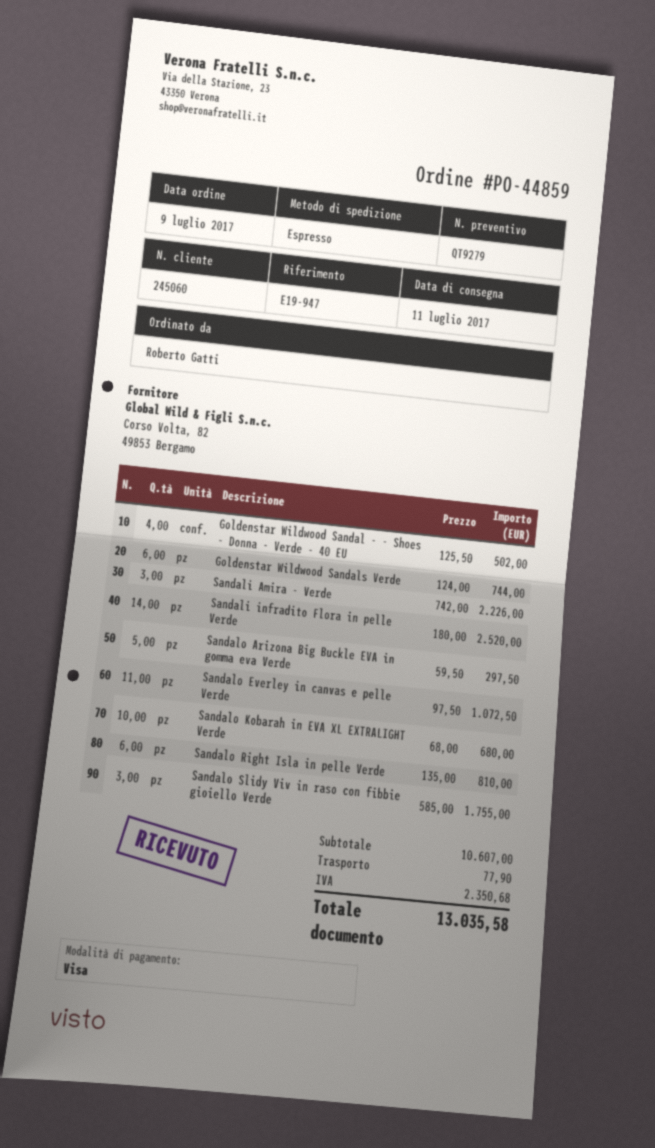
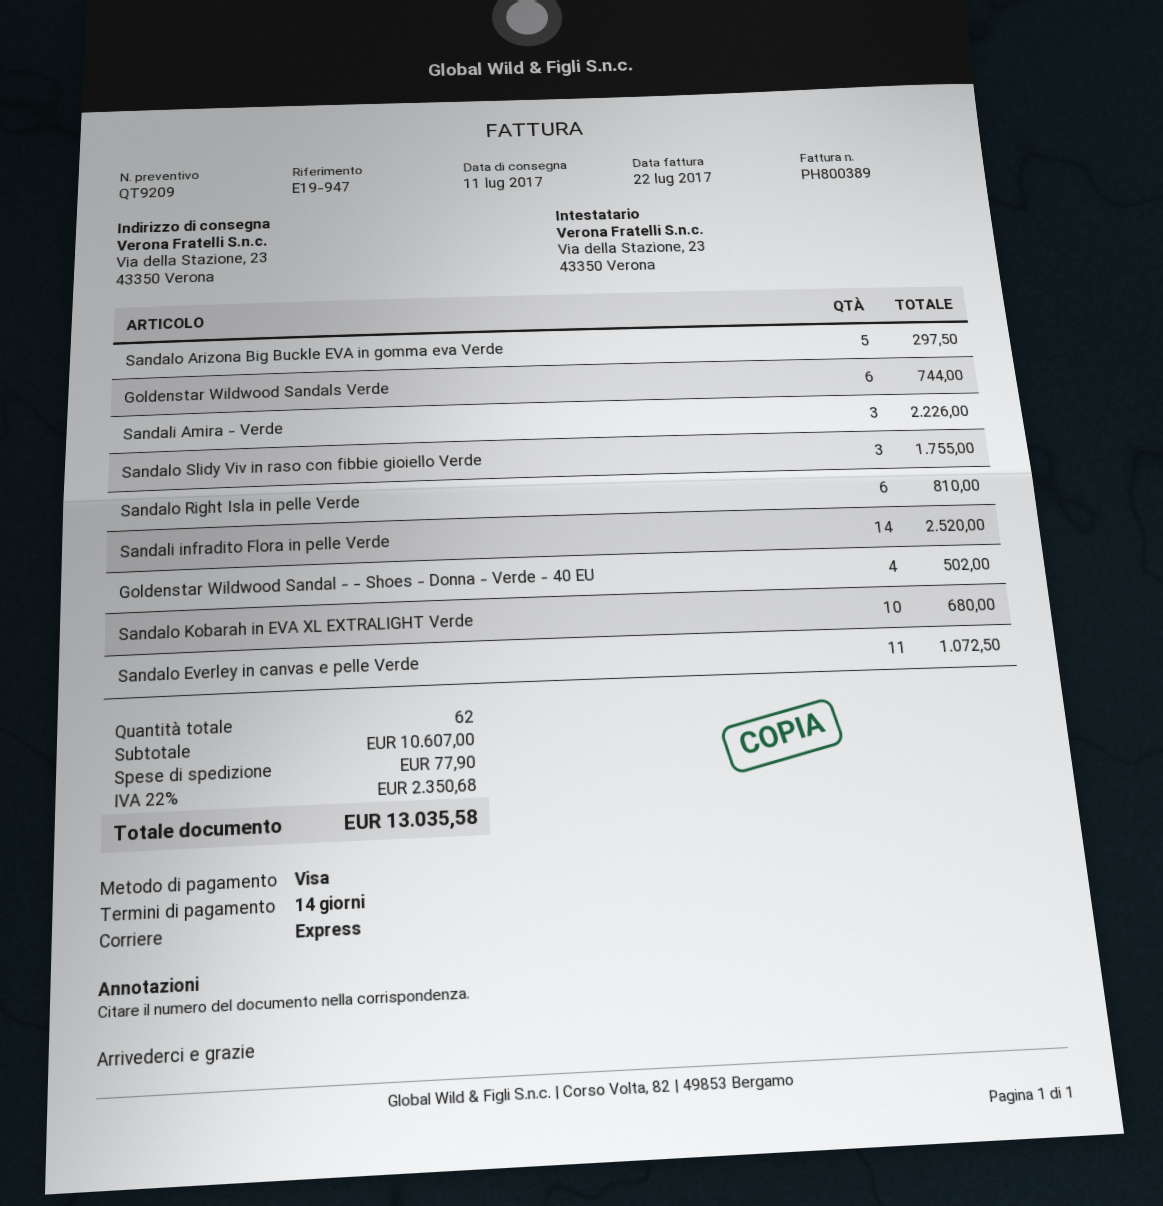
quote number: QT9279 -> QT9209

